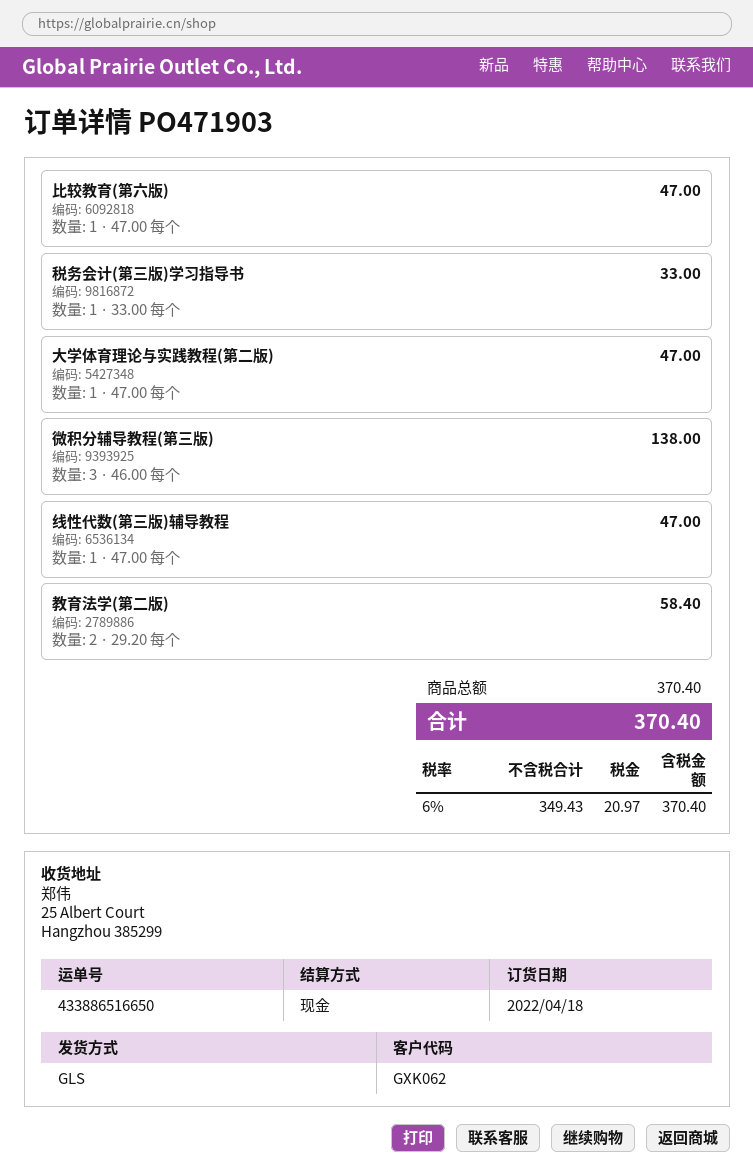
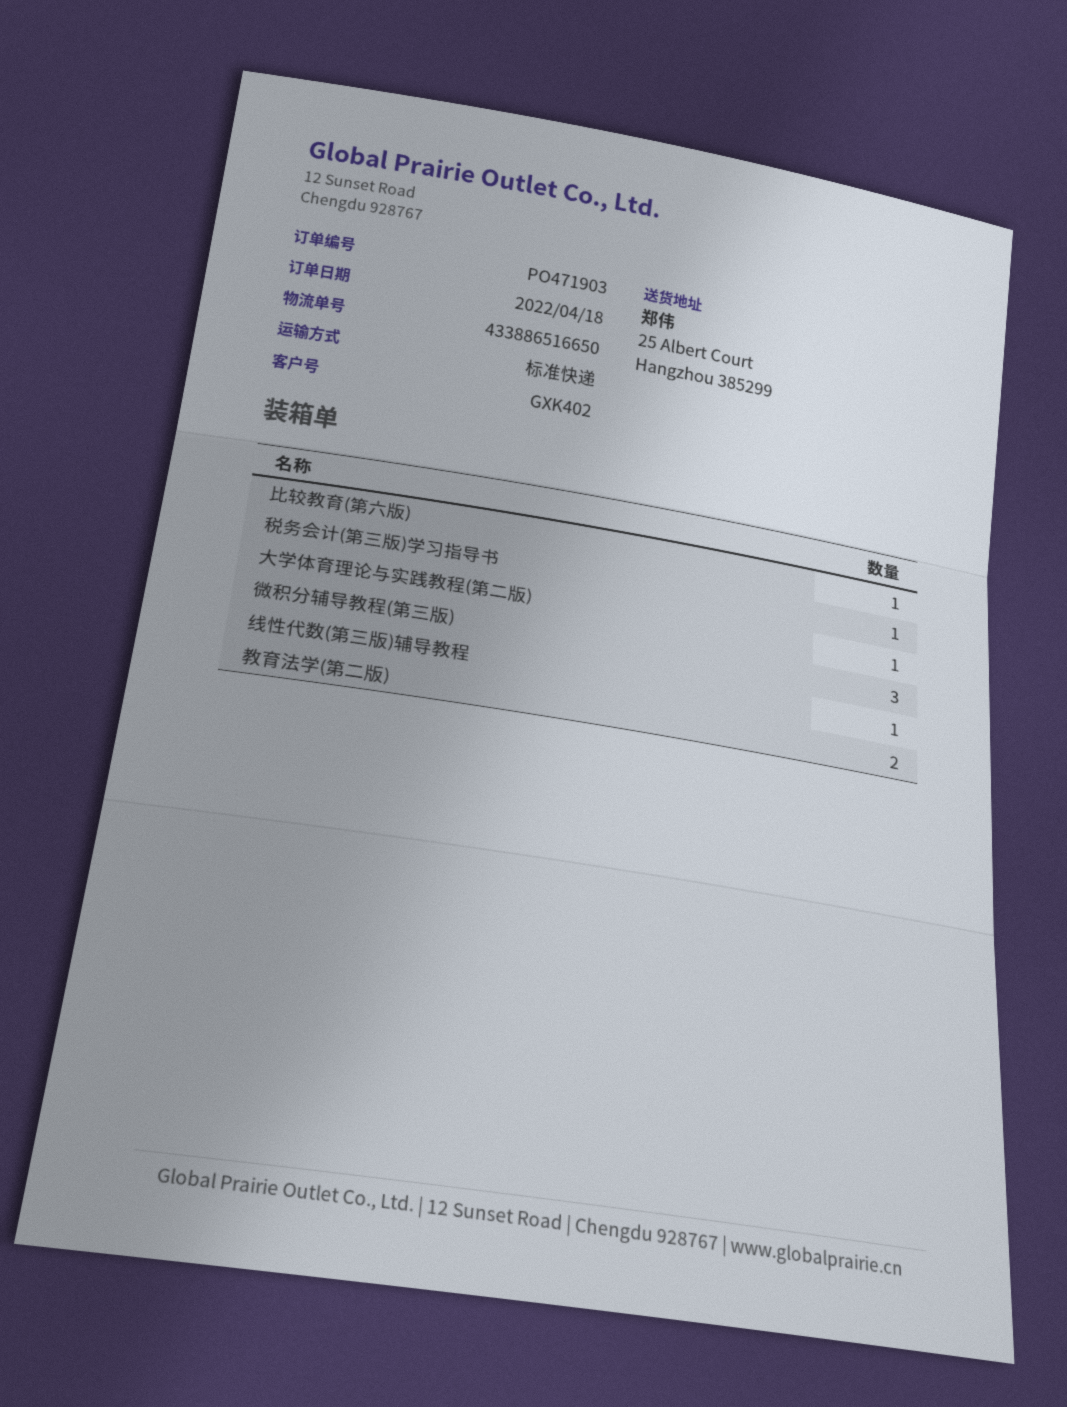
customer number: GXK062 -> GXK402
shipping method: GLS -> standard

